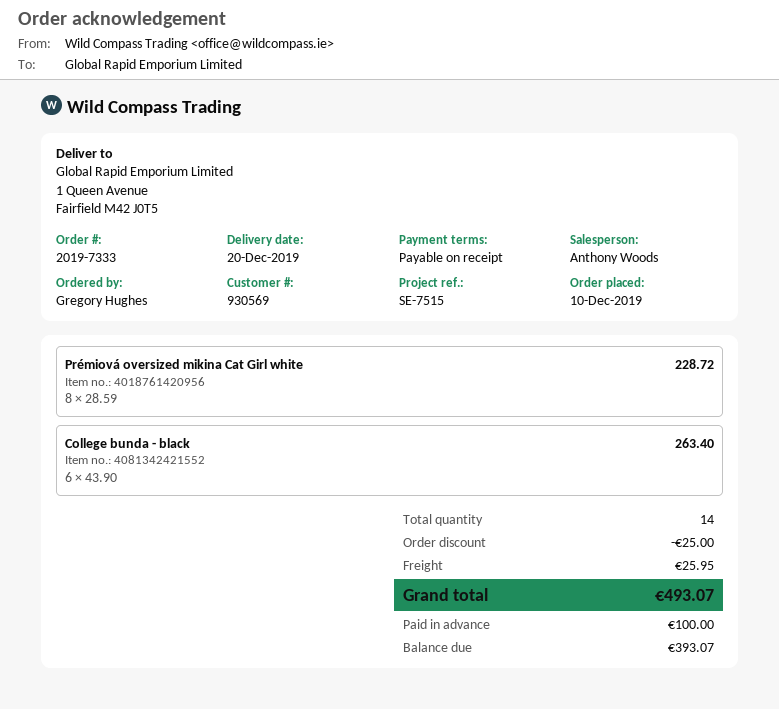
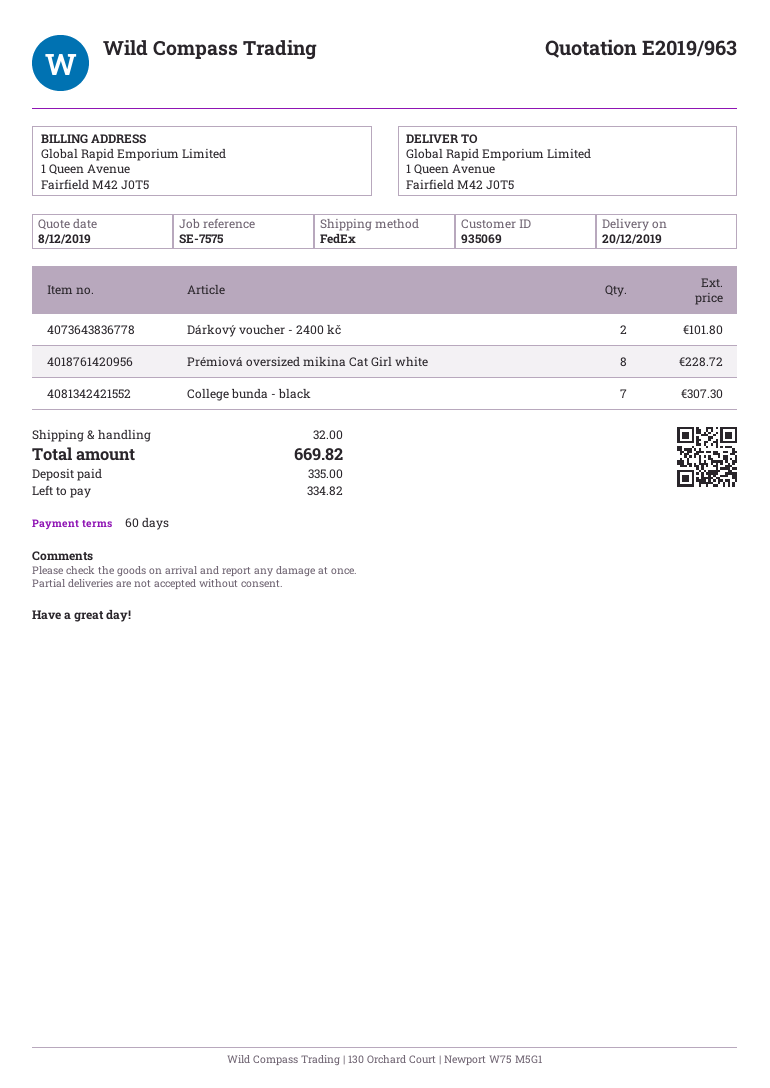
payment terms: on receipt -> 60 days
customer number: 930569 -> 935069
reference: SE-7515 -> SE-7575
College bunda - black: 6 for 263.40 -> 7 for 307.30
Dárkový voucher - 2400 kč: none -> 2 for 101.80
discount: 25.00 -> none
shipping: 25.95 -> 32.00
total: 493.07 -> 669.82
deposit: 100.00 -> 335.00
balance: 393.07 -> 334.82

